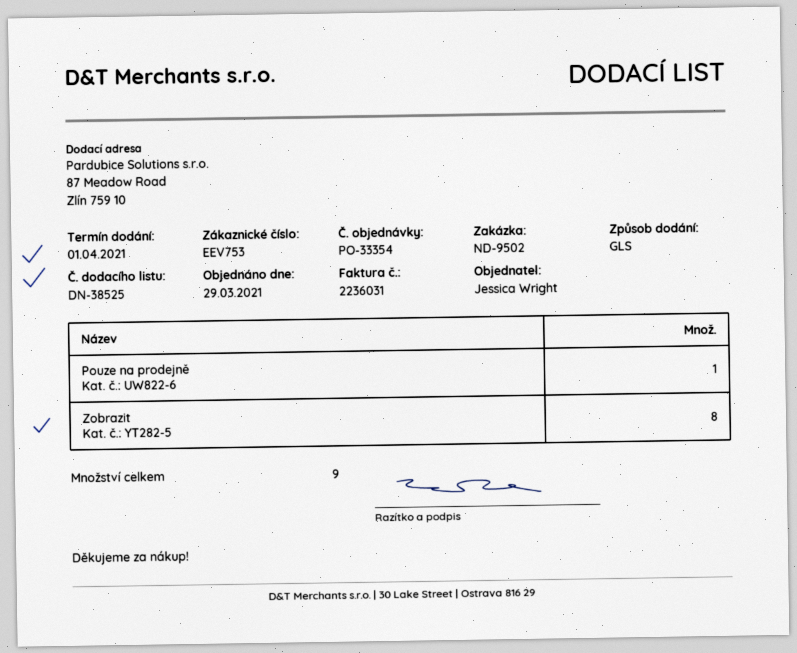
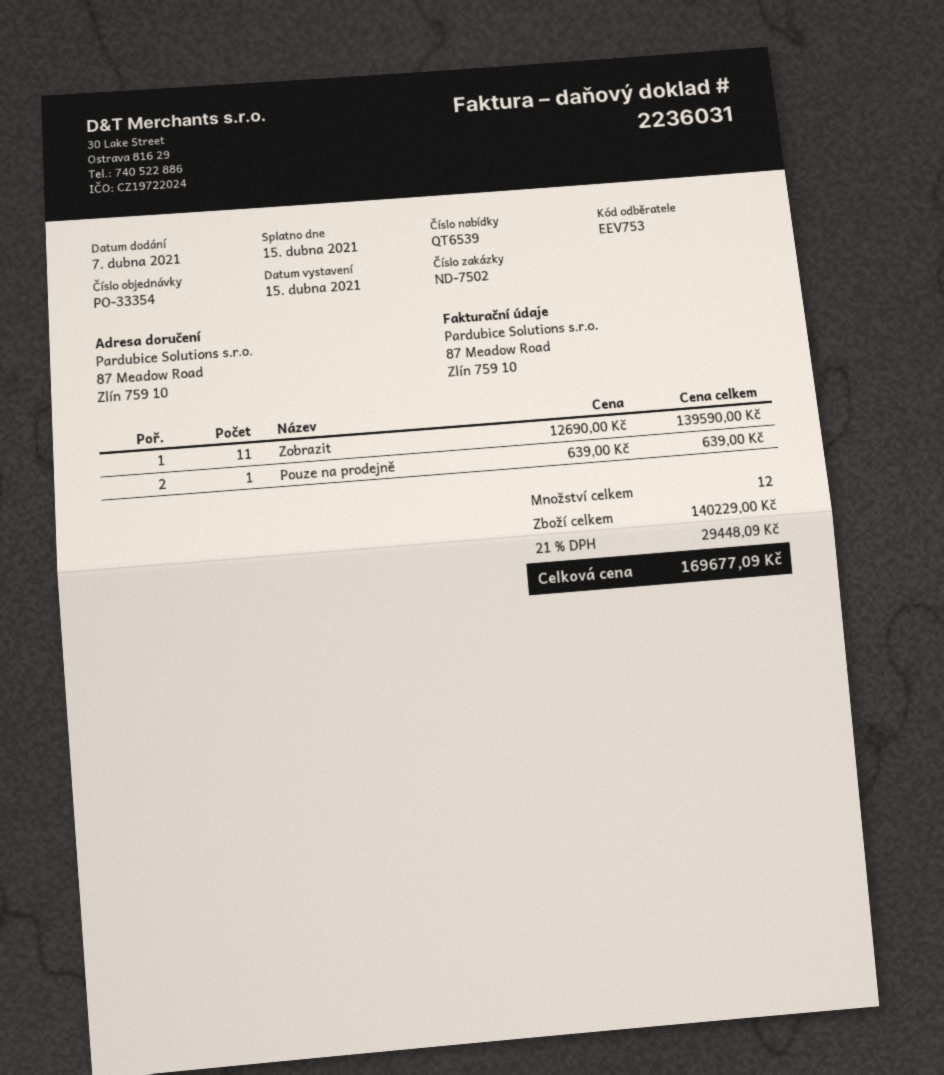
delivery date: 2021-04-01 -> 2021-04-07
reference: ND-9502 -> ND-7502
Zobrazit: 8 -> 11
total quantity: 9 -> 12

